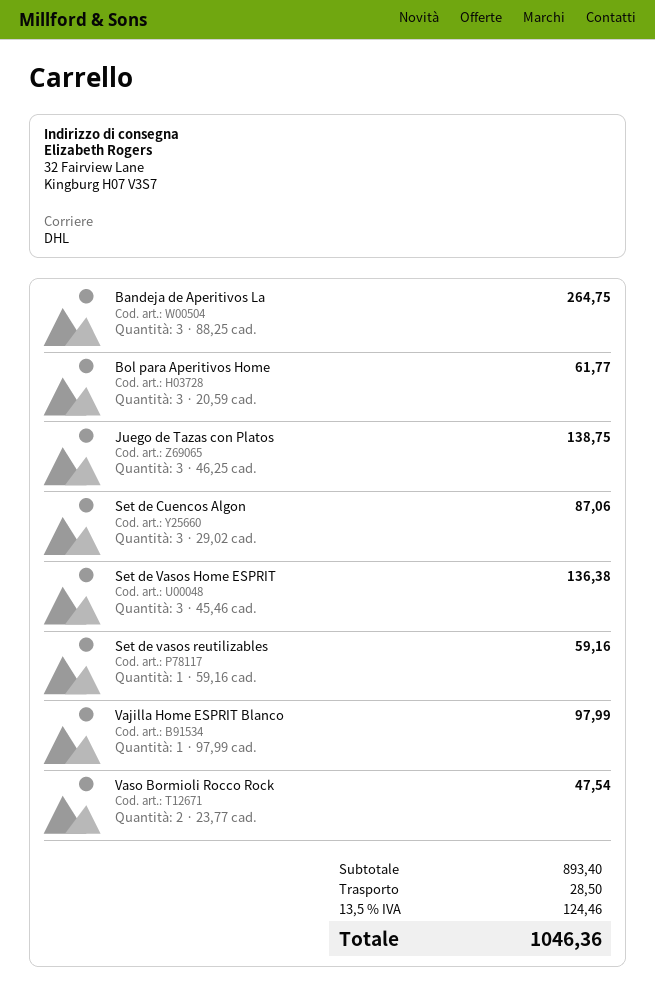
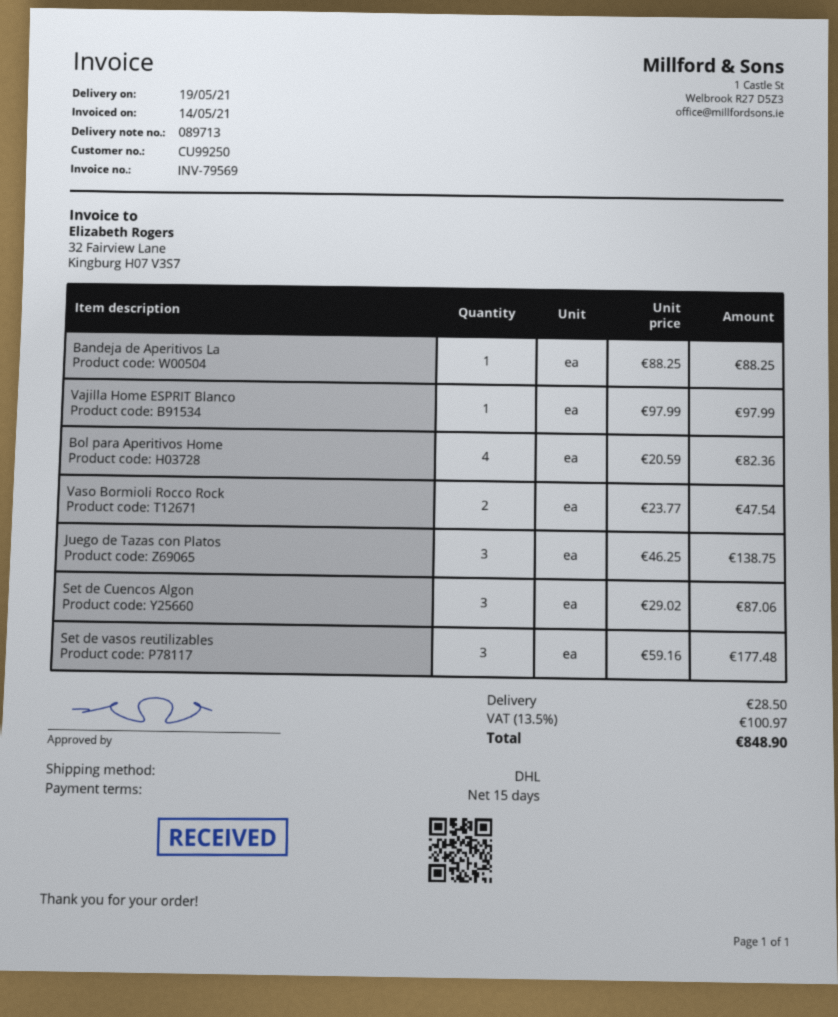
Bandeja de Aperitivos La: 3 x 88.25 = 264.75 -> 1 x 88.25 = 88.25
Bol para Aperitivos Home: 3 x 20.59 = 61.77 -> 4 x 20.59 = 82.36
Set de Vasos Home ESPRIT: 3 x 45.46 = 136.38 -> none
Set de vasos reutilizables: 1 x 59.16 = 59.16 -> 3 x 59.16 = 177.48
tax: 13.5% = 124.46 -> 13.5% = 100.97
total: 1046.36 -> 848.90

